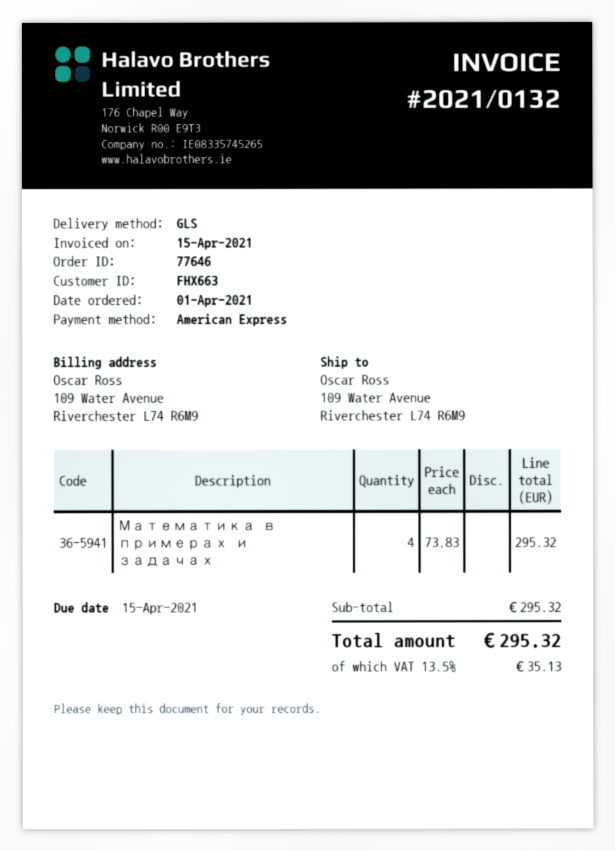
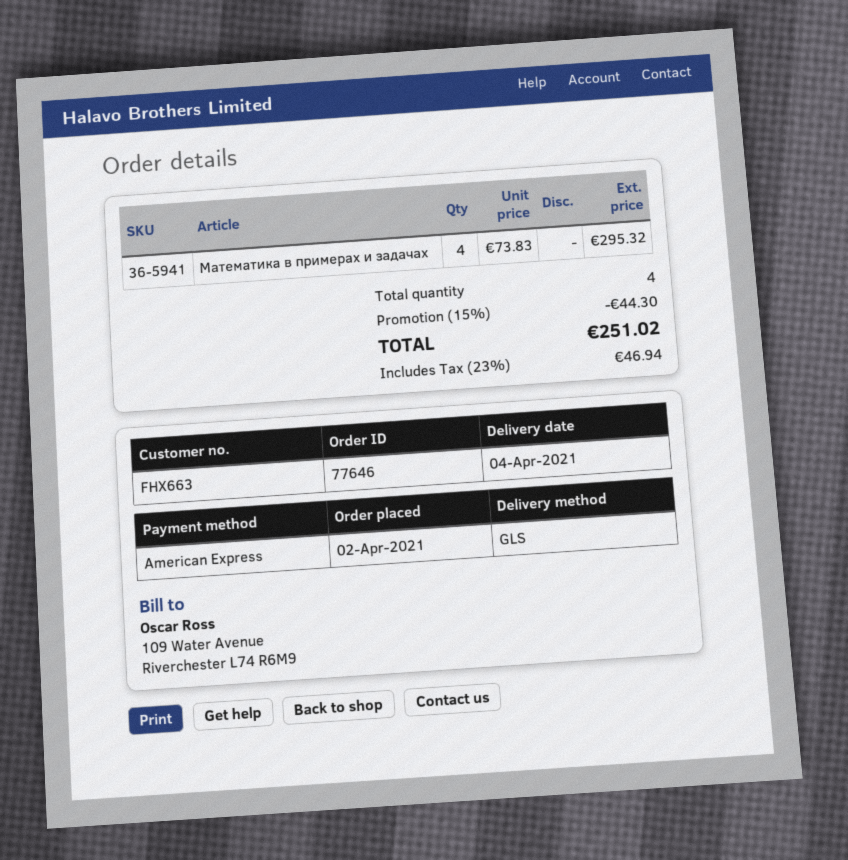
order date: 2021-04-01 -> 2021-04-02
discount: none -> 15% = 44.30
tax: 13.5% = 35.13 -> 23% = 46.94
total: 295.32 -> 251.02

